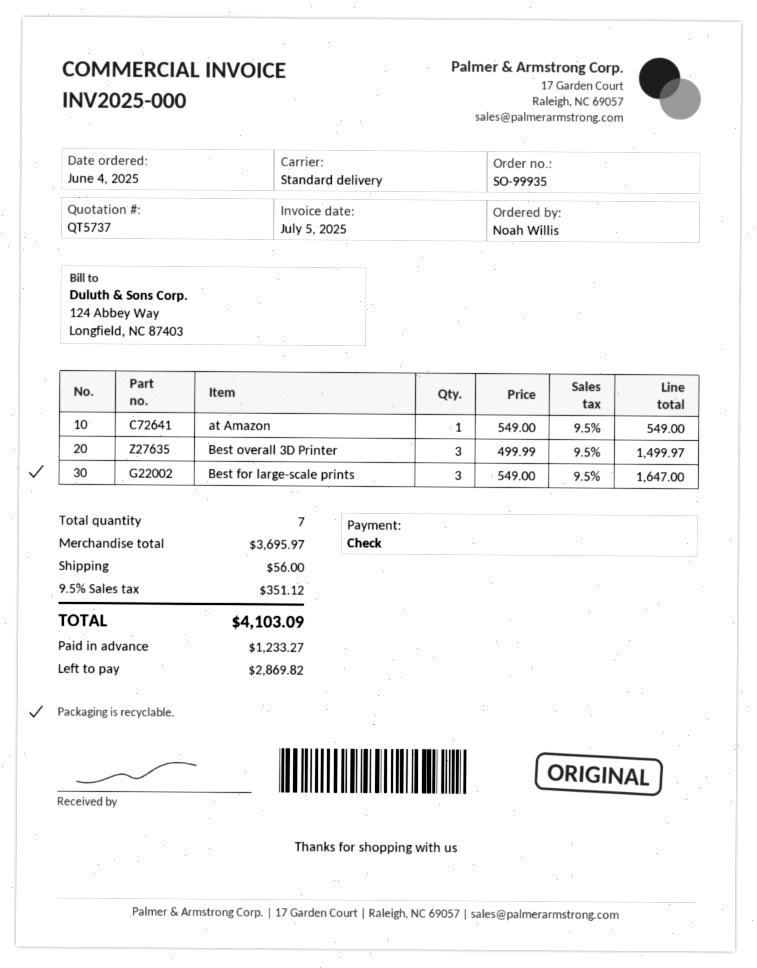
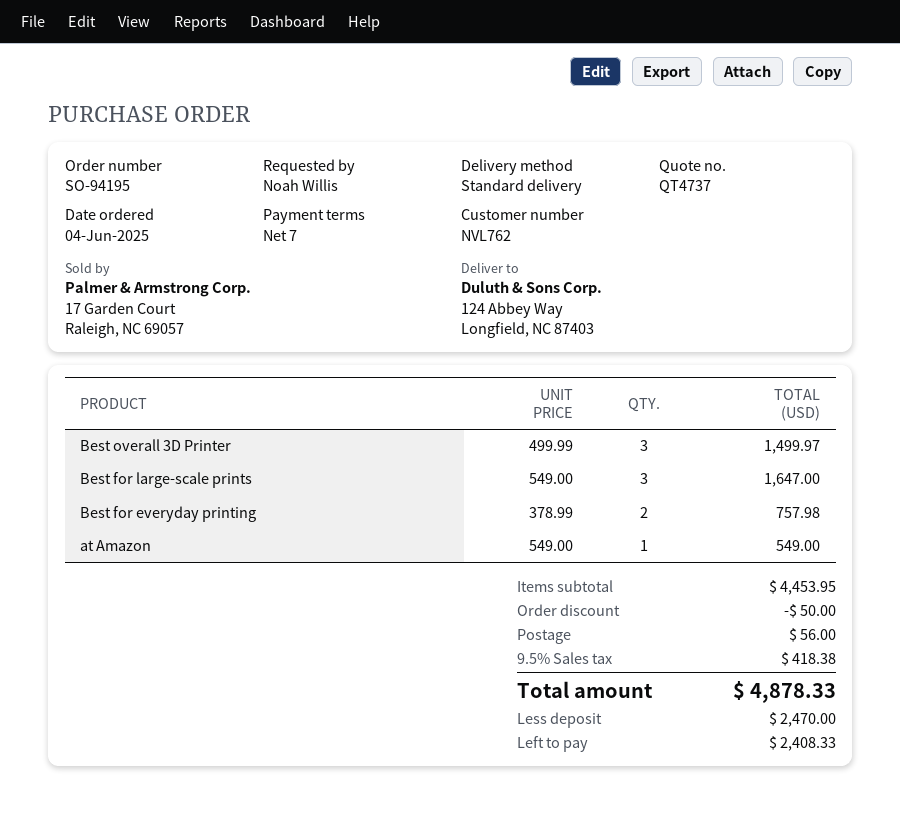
quote number: QT5737 -> QT4737
order number: SO-99935 -> SO-94195
Best for everyday printing: none -> 2 x 378.99 = 757.98
subtotal: 3695.97 -> 4453.95
discount: none -> 50.00
tax: 9.5% = 351.12 -> 9.5% = 418.38
total: 4103.09 -> 4878.33
deposit: 1233.27 -> 2470.00
balance: 2869.82 -> 2408.33

